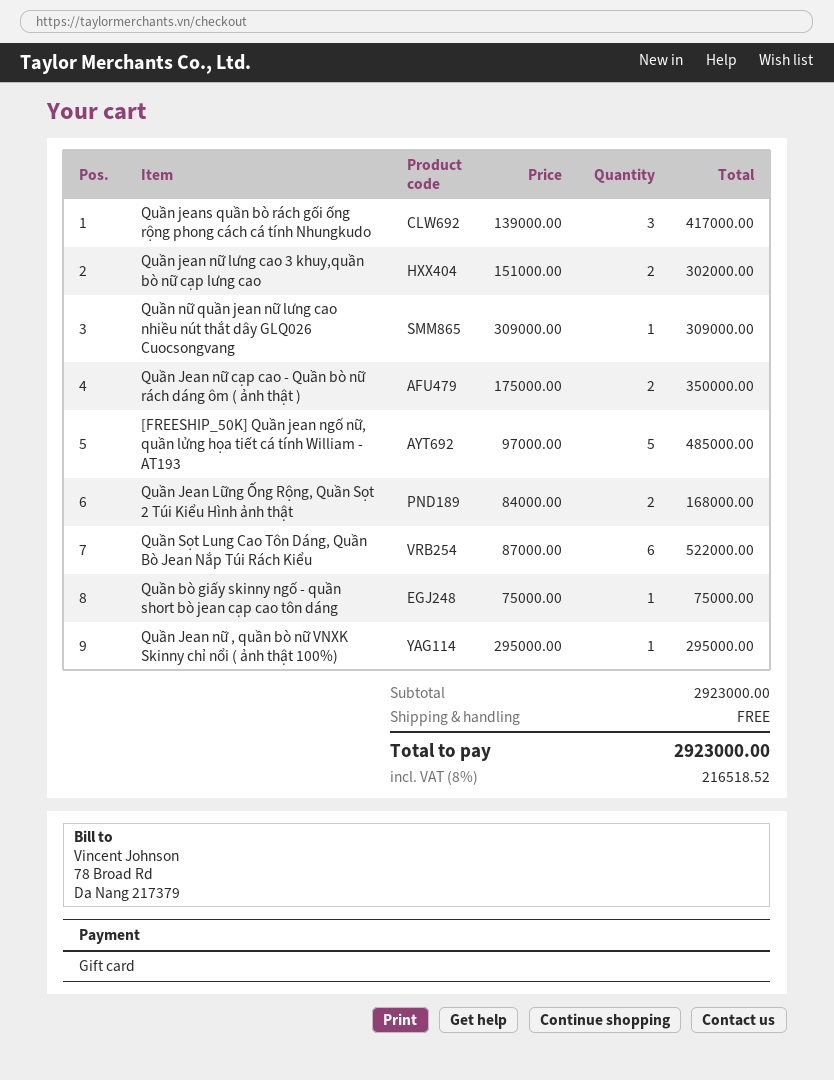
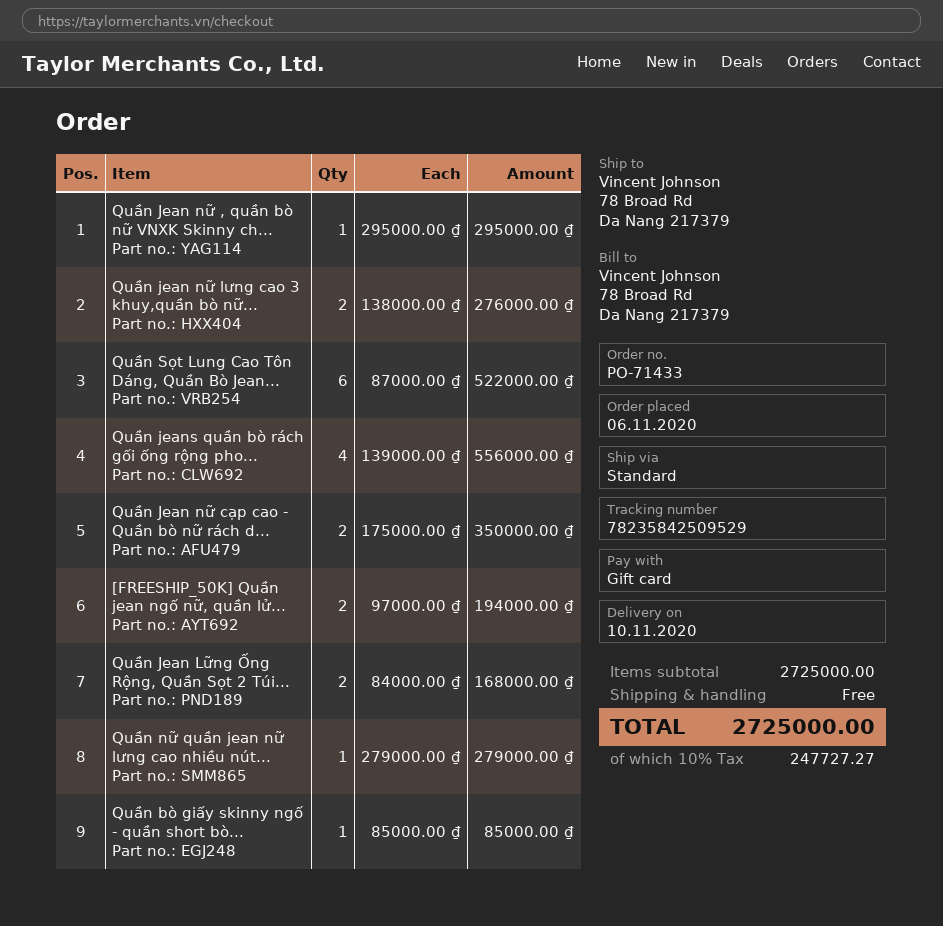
Quần jeans quần bò rách gối ống rộng phong cách cá tính Nhungkudo: 3 x 139000.00 = 417000.00 -> 4 x 139000.00 = 556000.00
Quần jean nữ lưng cao 3 khuy,quần bò nữ cạp lưng cao: 2 x 151000.00 = 302000.00 -> 2 x 138000.00 = 276000.00
Quần nữ quần jean nữ lưng cao nhiều nút thắt dây GLQ026 Cuocsongvang: 1 x 309000.00 = 309000.00 -> 1 x 279000.00 = 279000.00
[FREESHIP_50K] Quần jean ngố nữ, quần lửng họa tiết cá tính William - AT193: 5 x 97000.00 = 485000.00 -> 2 x 97000.00 = 194000.00
Quần bò giấy skinny ngố - quần short bò jean cạp cao tôn dáng: 1 x 75000.00 = 75000.00 -> 1 x 85000.00 = 85000.00
subtotal: 2923000.00 -> 2725000.00
tax: 8% = 216518.52 -> 10% = 247727.27
total: 2923000.00 -> 2725000.00

